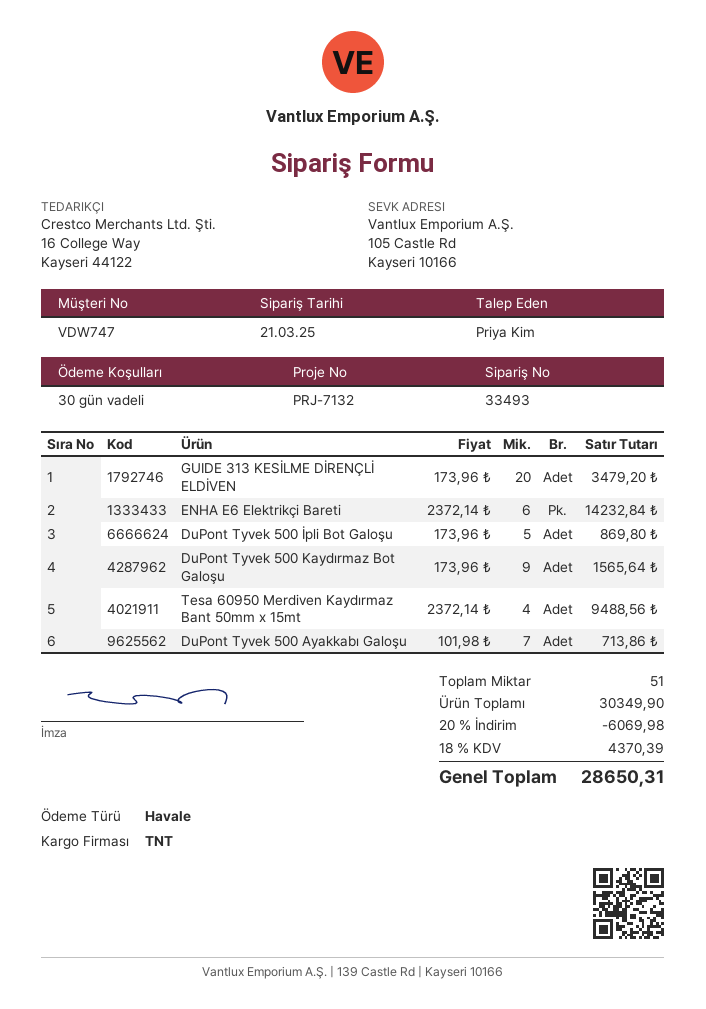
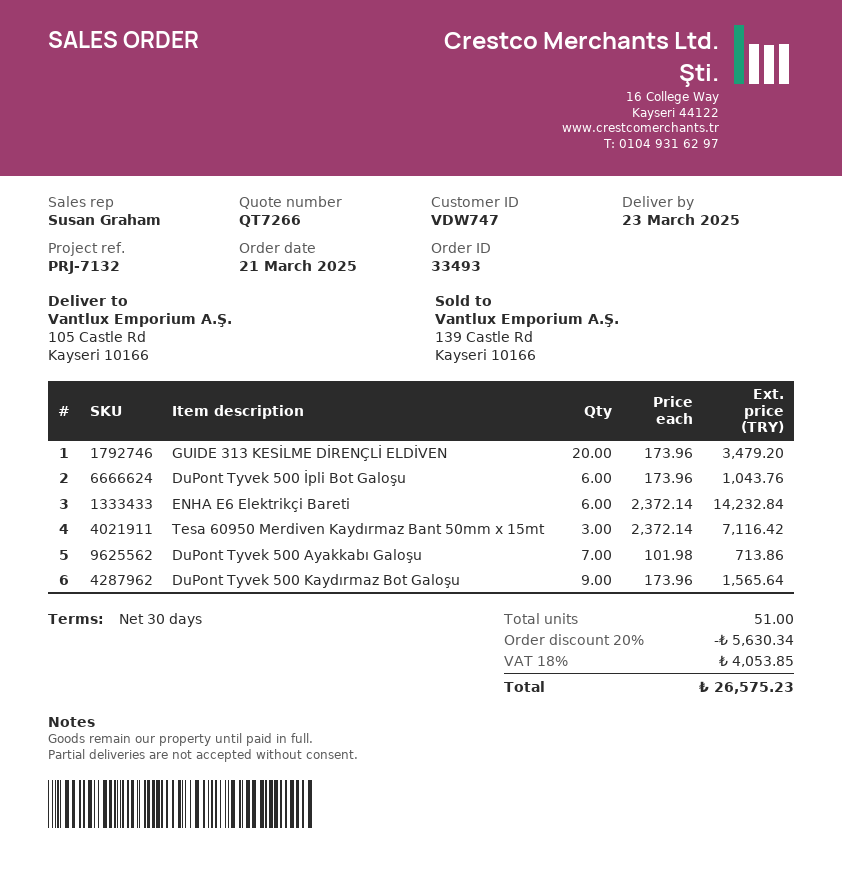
DuPont Tyvek 500 İpli Bot Galoşu: 5 x 173.96 = 869.80 -> 6 x 173.96 = 1043.76
Tesa 60950 Merdiven Kaydırmaz Bant 50mm x 15mt: 4 x 2372.14 = 9488.56 -> 3 x 2372.14 = 7116.42
discount: 20% = 6069.98 -> 20% = 5630.34
tax: 18% = 4370.39 -> 18% = 4053.85
total: 28650.31 -> 26575.23

